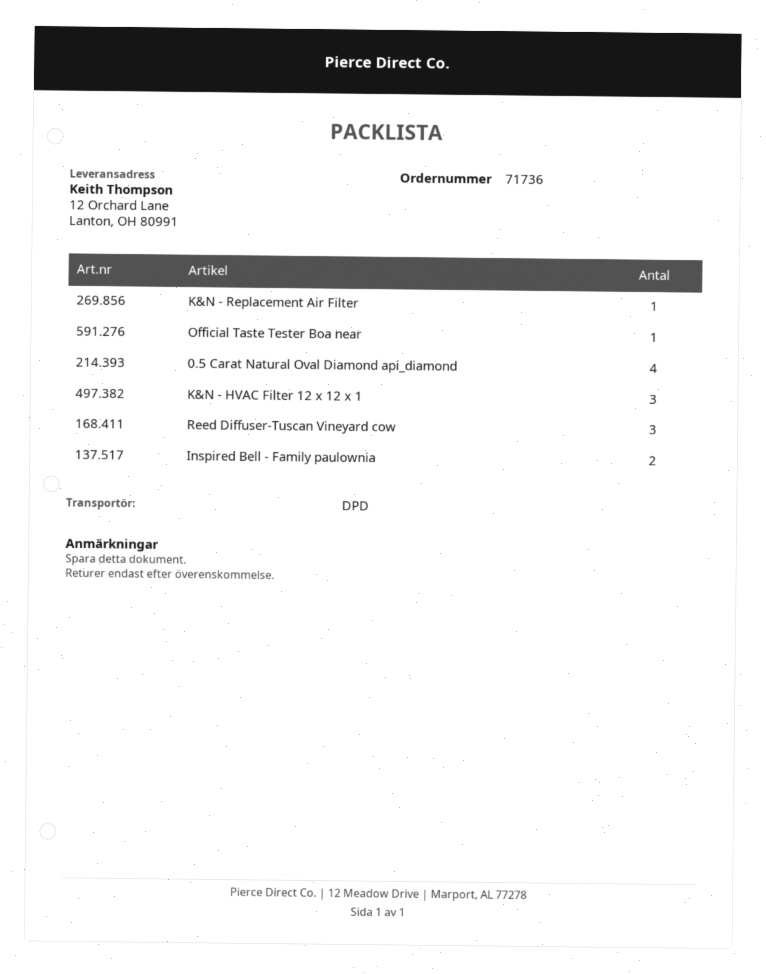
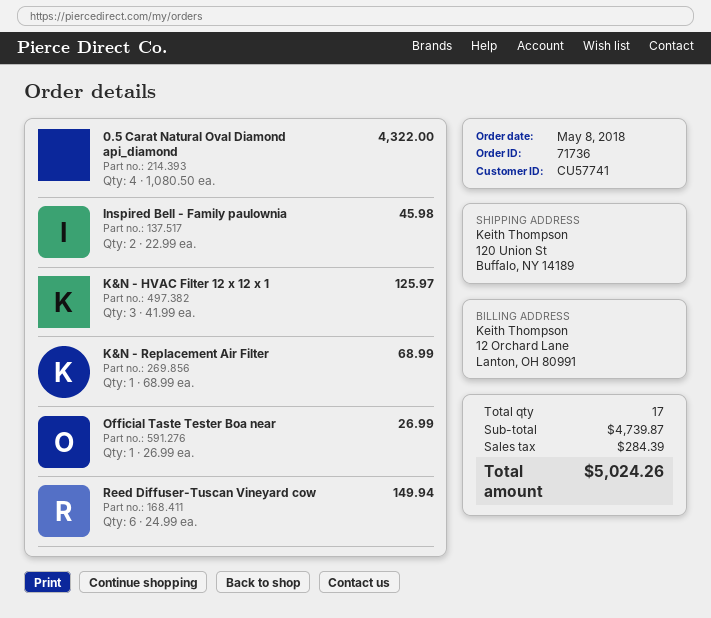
ship to: 12 Orchard Lane, Lanton, OH 80991 -> 120 Union St, Buffalo, NY 14189
Reed Diffuser-Tuscan Vineyard cow: 3 -> 6

